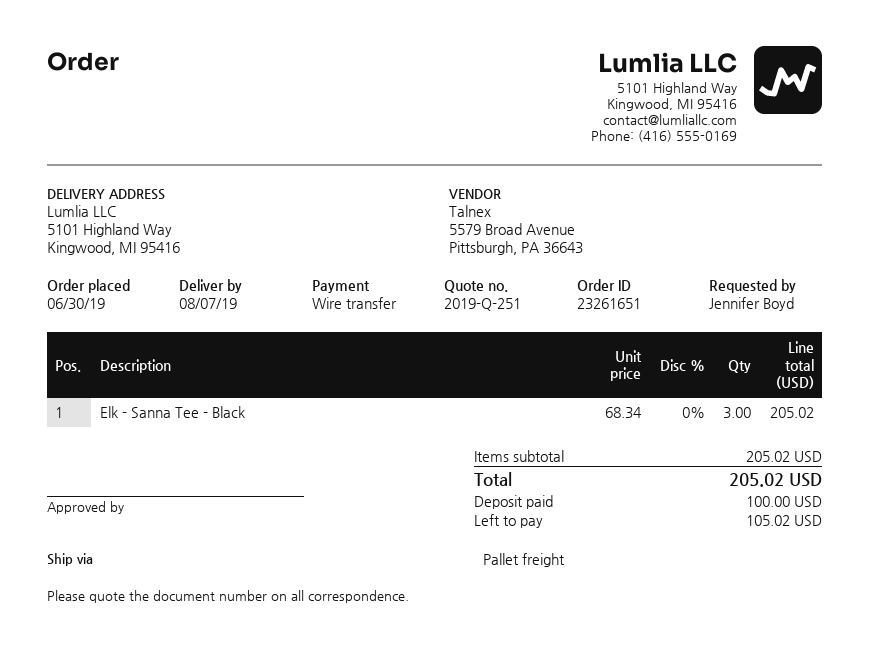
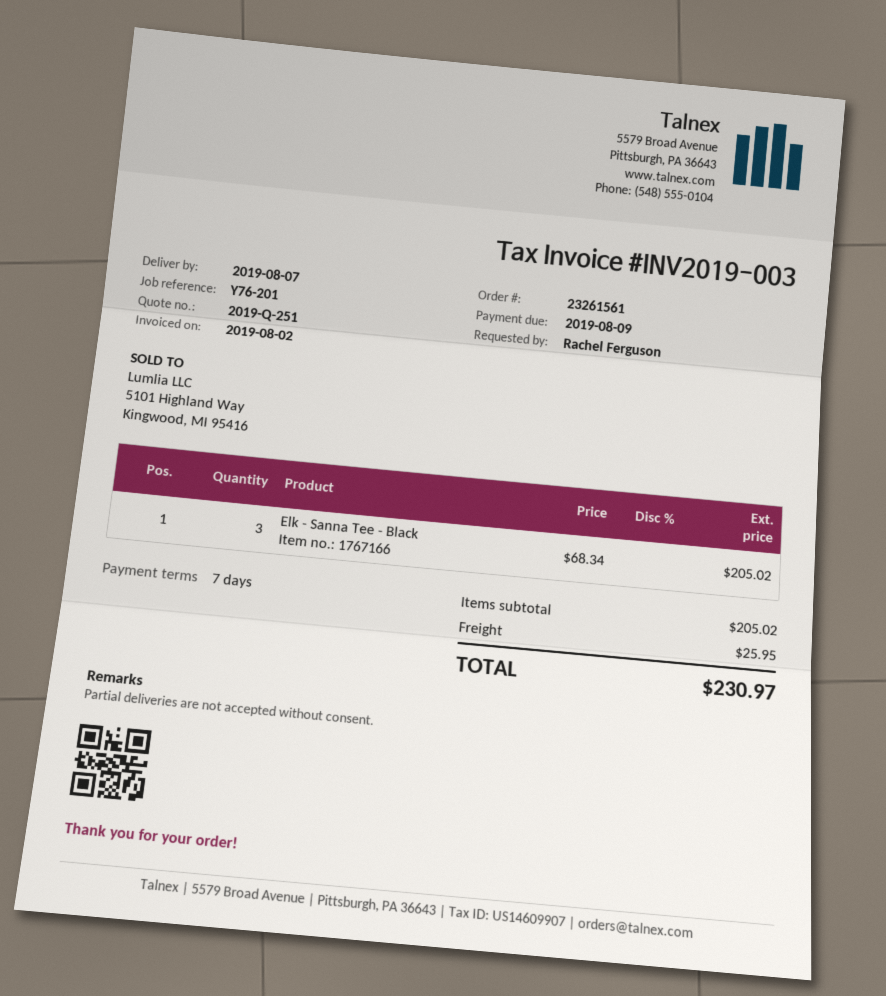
order number: 23261651 -> 23261561
ordered by: Jennifer Boyd -> Rachel Ferguson
shipping: none -> 25.95
total: 205.02 -> 230.97

